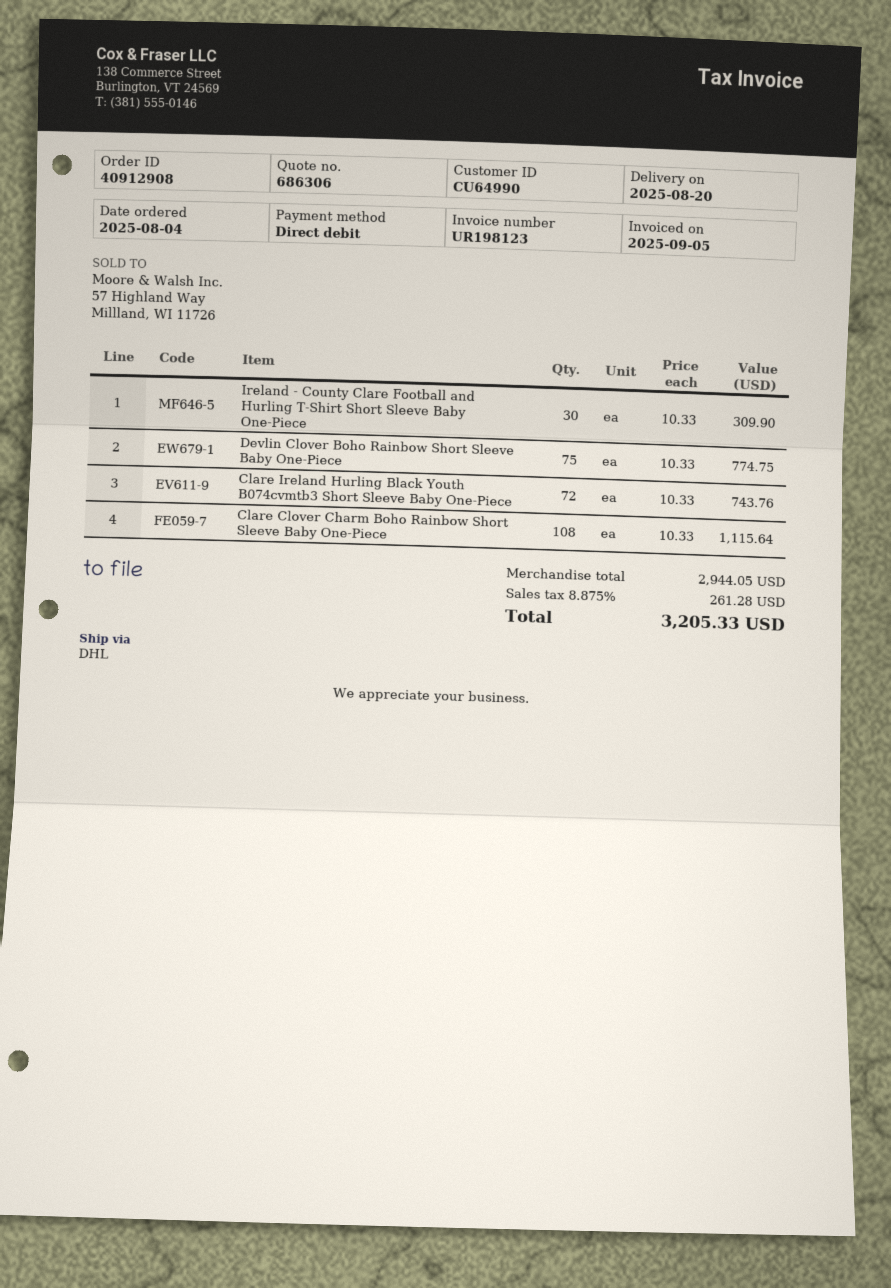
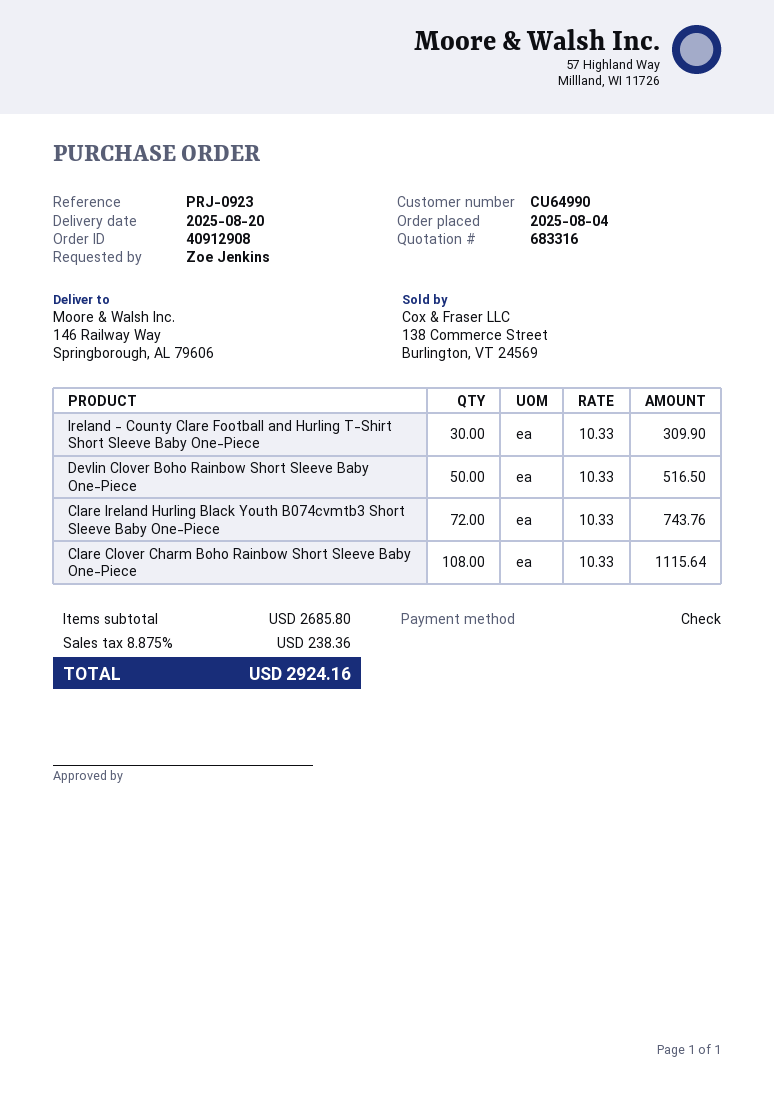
quote number: 686306 -> 683316
payment method: direct debit -> cheque
Devlin Clover Boho Rainbow Short Sleeve Baby One-Piece: 75 x 10.33 = 774.75 -> 50 x 10.33 = 516.50
subtotal: 2944.05 -> 2685.80
tax: 8.875% = 261.28 -> 8.875% = 238.36
total: 3205.33 -> 2924.16

